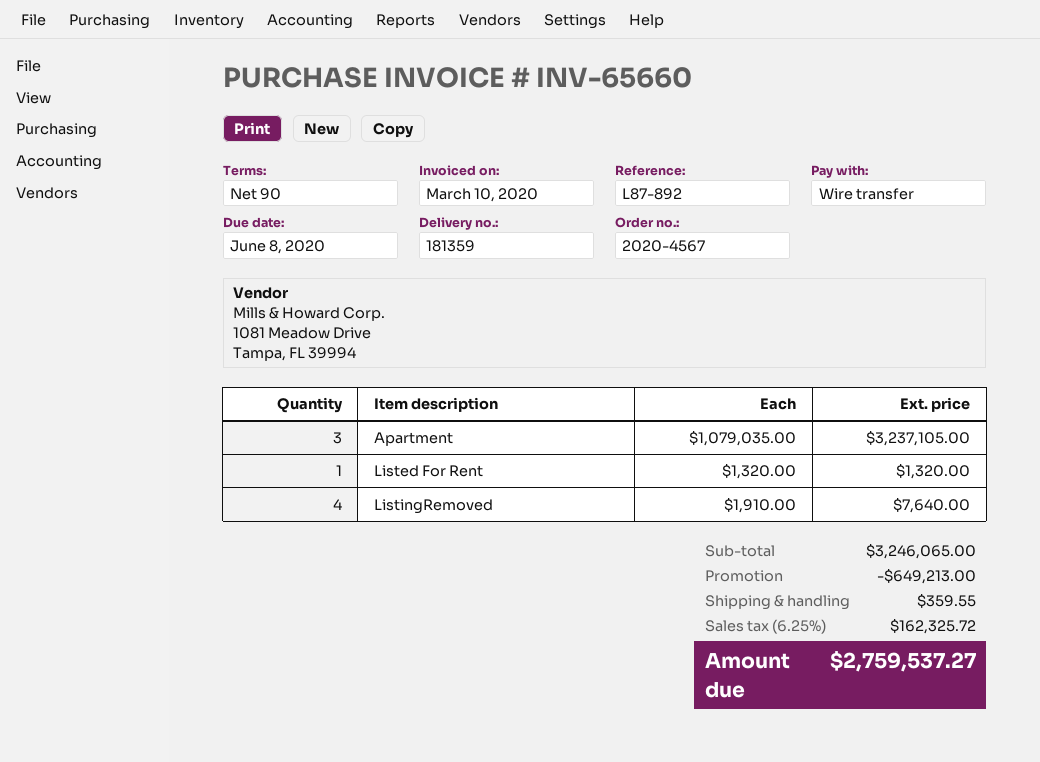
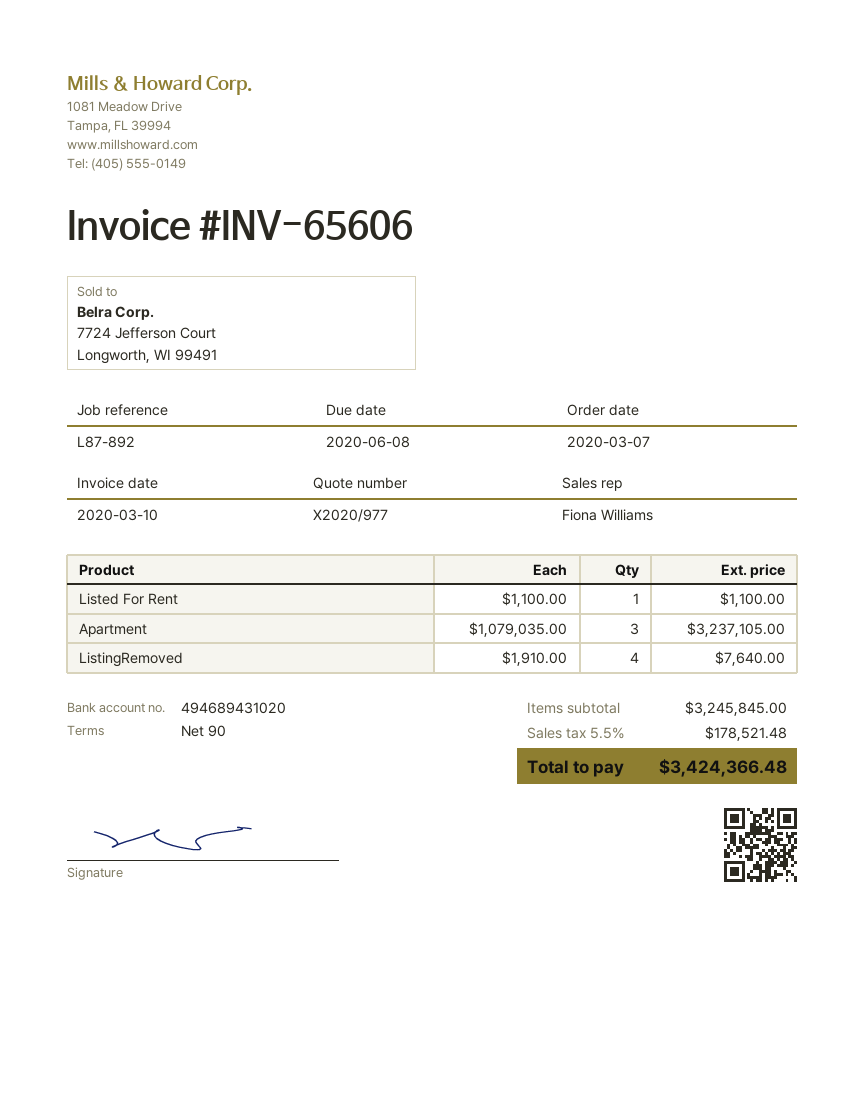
invoice number: INV-65660 -> INV-65606
Listed For Rent: 1 x 1320.00 = 1320.00 -> 1 x 1100.00 = 1100.00
subtotal: 3246065.00 -> 3245845.00
discount: 649213.00 -> none
shipping: 359.55 -> none
tax: 6.25% = 162325.72 -> 5.5% = 178521.48
total: 2759537.27 -> 3424366.48

